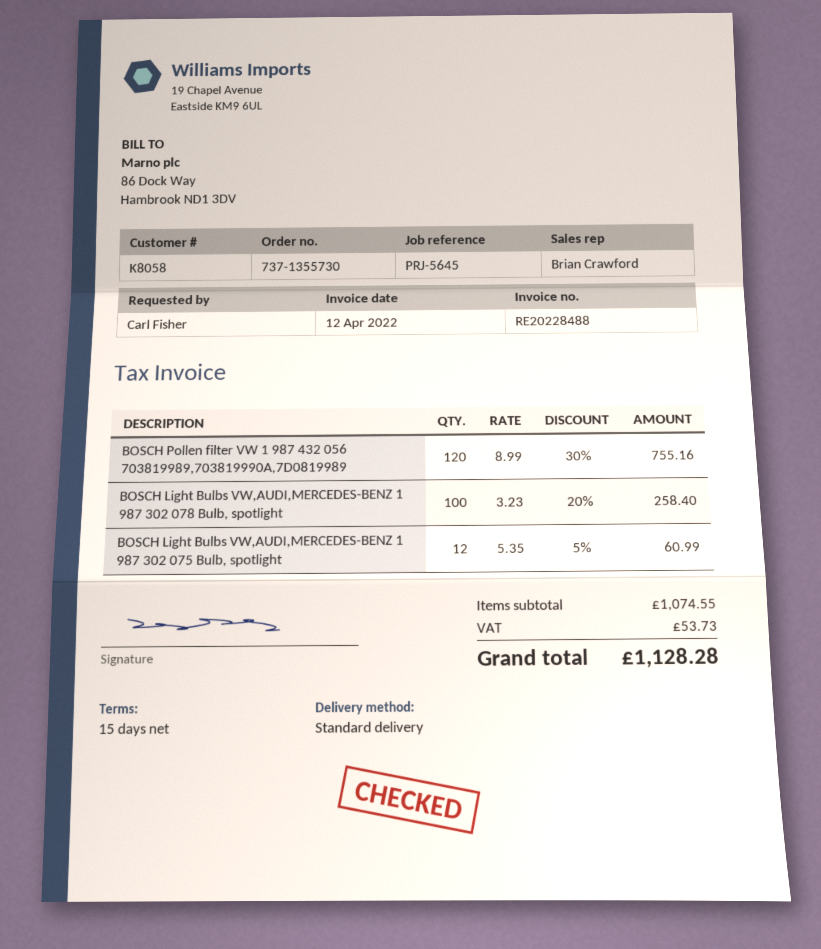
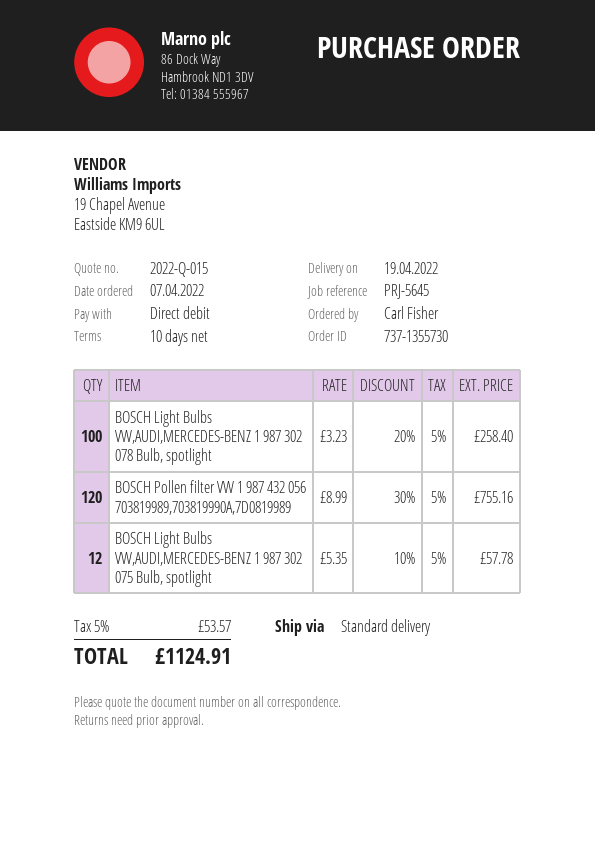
payment terms: 15 days -> 10 days
BOSCH Light Bulbs VW,AUDI,MERCEDES-BENZ 1 987 302 075 Bulb, spotlight: 12 x 5.35 - 5% = 60.99 -> 12 x 5.35 - 10% = 57.78
tax: 53.73 -> 53.57
total: 1128.28 -> 1124.91

